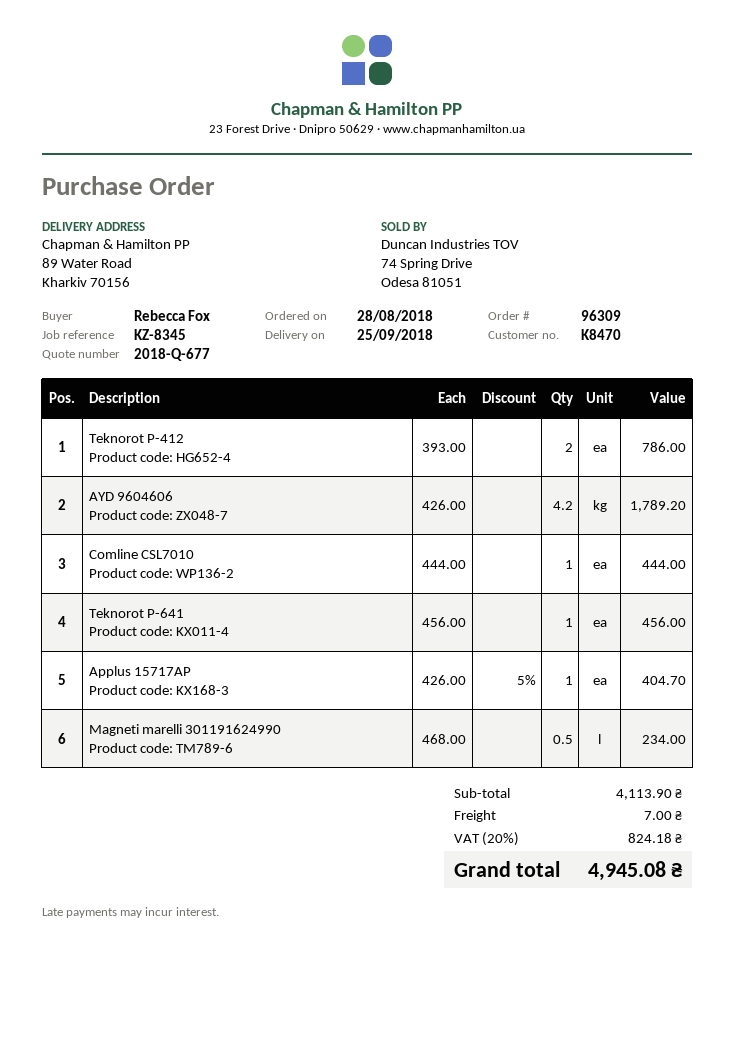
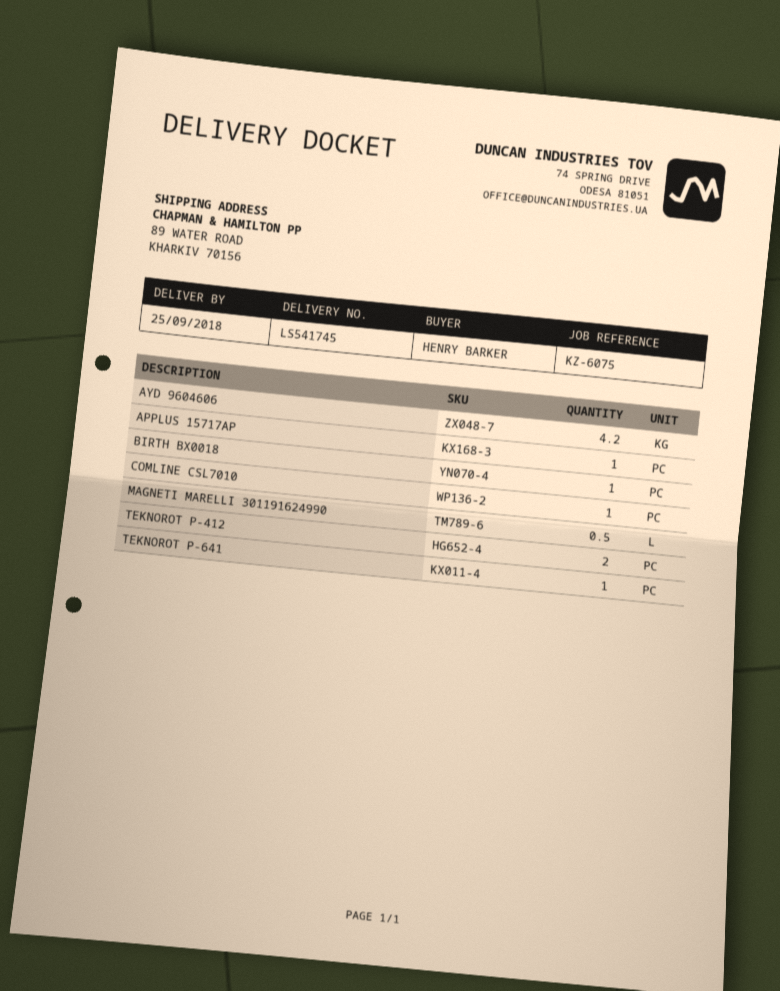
reference: KZ-8345 -> KZ-6075
ordered by: Rebecca Fox -> HENRY BARKER
BIRTH BX0018: none -> 1

